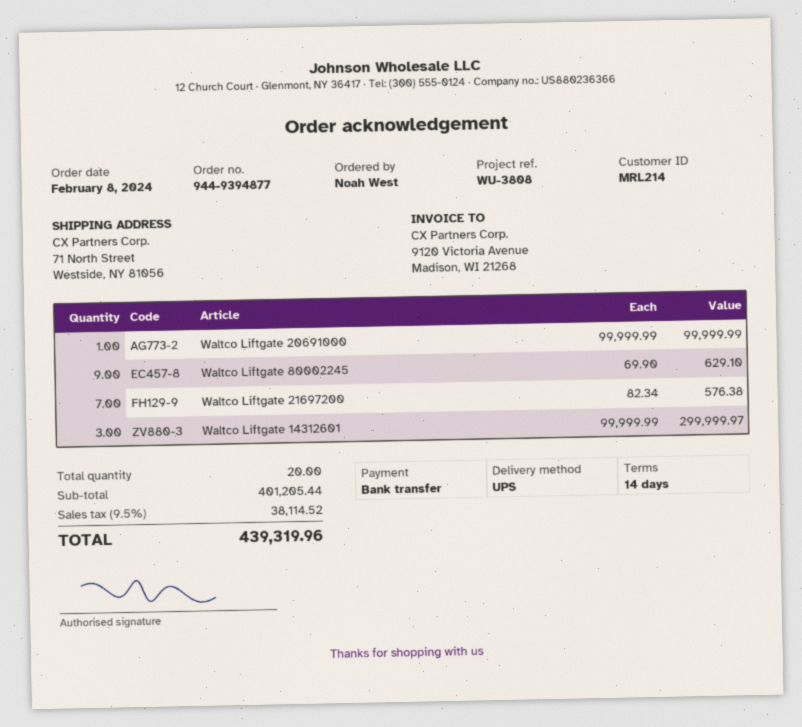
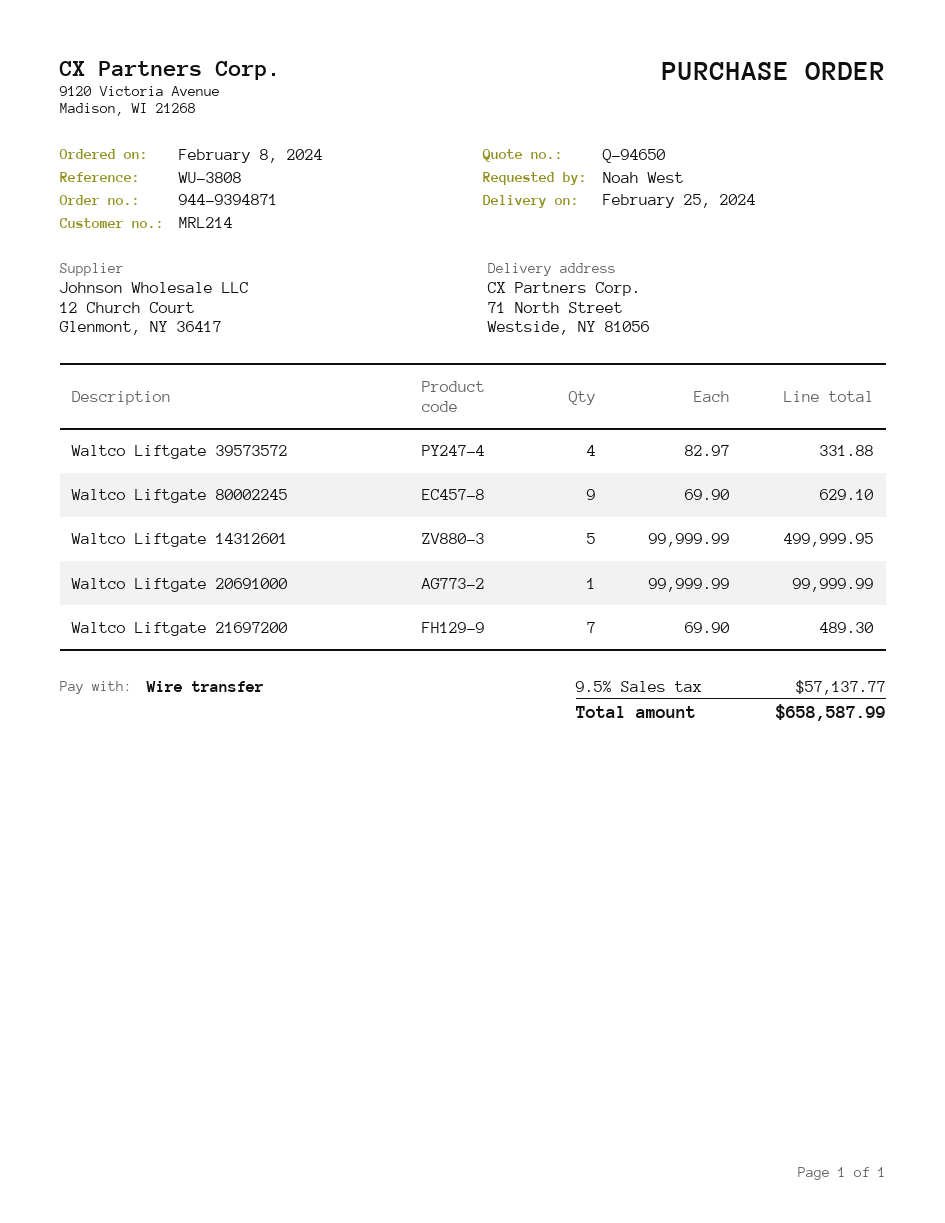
order number: 944-9394877 -> 944-9394871
Waltco Liftgate 21697200: 7 x 82.34 = 576.38 -> 7 x 69.90 = 489.30
Waltco Liftgate 14312601: 3 x 99999.99 = 299999.97 -> 5 x 99999.99 = 499999.95
Waltco Liftgate 39573572: none -> 4 x 82.97 = 331.88
tax: 9.5% = 38114.52 -> 9.5% = 57137.77
total: 439319.96 -> 658587.99

